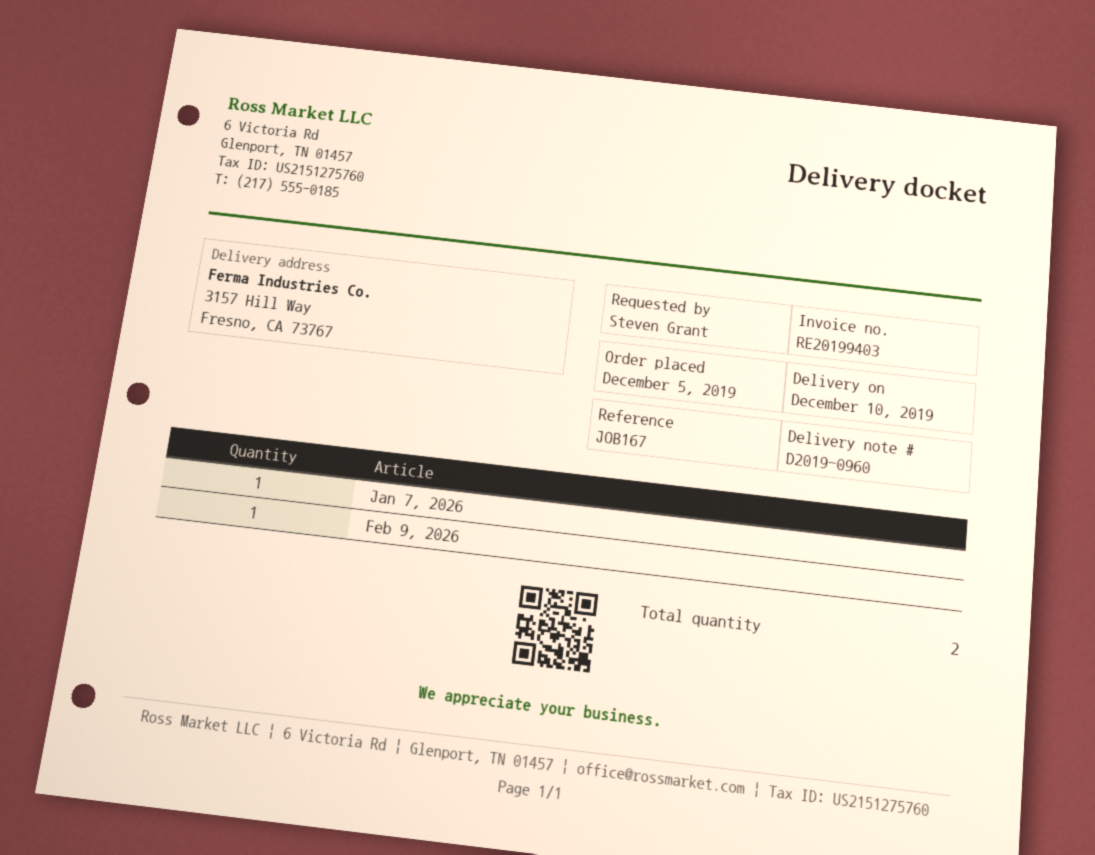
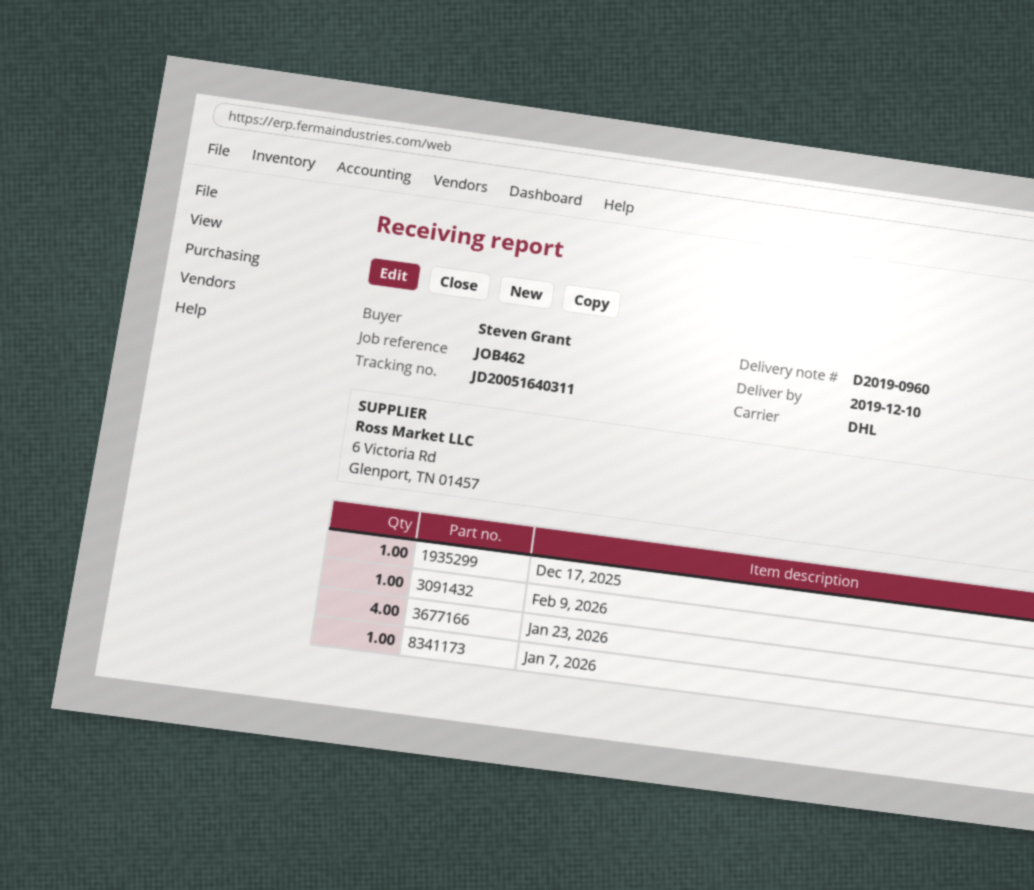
reference: JOB167 -> JOB462
Dec 17, 2025: none -> 1
Jan 23, 2026: none -> 4

